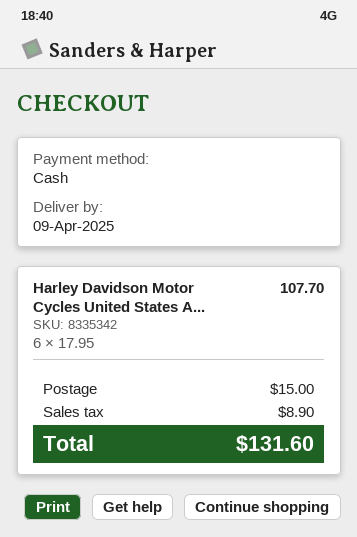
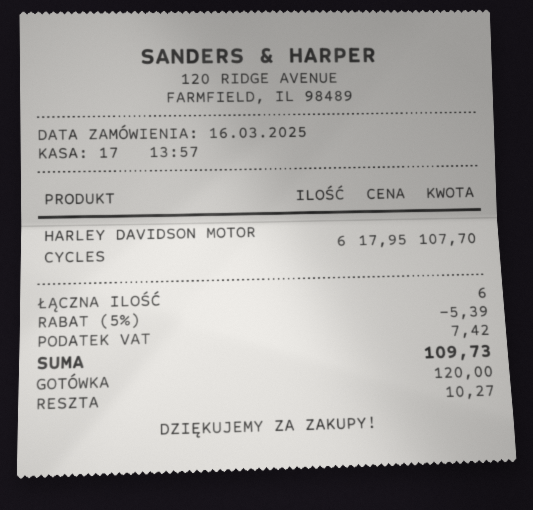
discount: none -> 5% = 5.39
shipping: 15.00 -> none
tax: 8.90 -> 7.42
total: 131.60 -> 109.73

